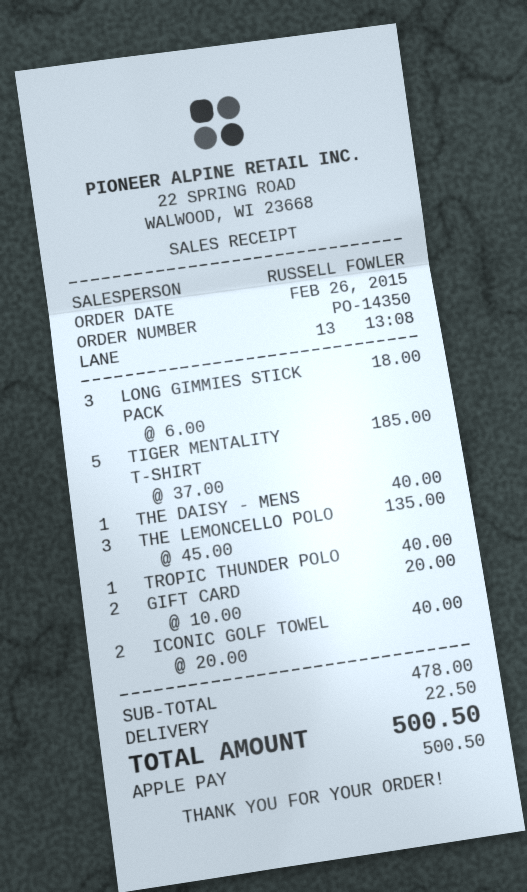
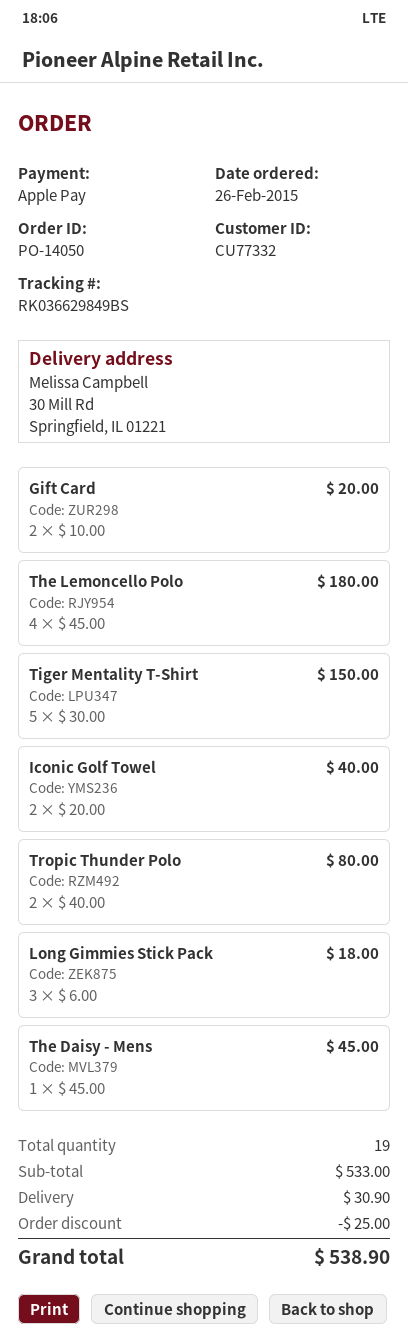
order number: PO-14350 -> PO-14050
TIGER MENTALITY T-SHIRT: 5 x 37.00 = 185.00 -> 5 x 30.00 = 150.00
THE DAISY - MENS: 1 x 40.00 = 40.00 -> 1 x 45.00 = 45.00
THE LEMONCELLO POLO: 3 x 45.00 = 135.00 -> 4 x 45.00 = 180.00
TROPIC THUNDER POLO: 1 x 40.00 = 40.00 -> 2 x 40.00 = 80.00
subtotal: 478.00 -> 533.00
discount: none -> 25.00
shipping: 22.50 -> 30.90
total: 500.50 -> 538.90

